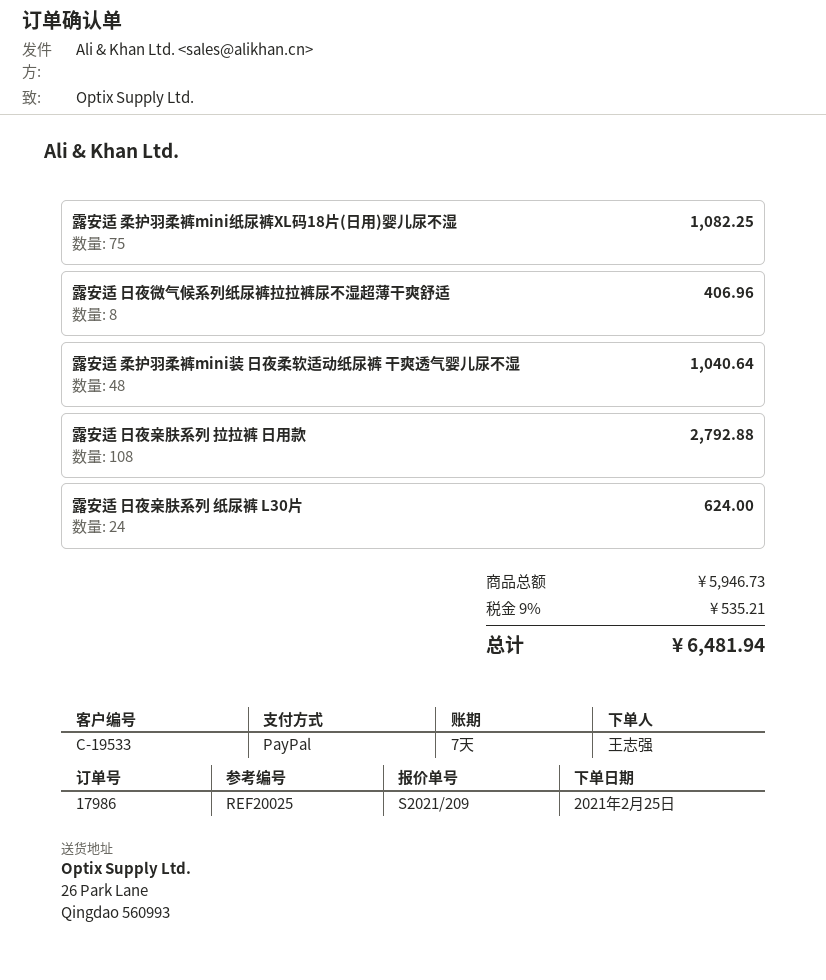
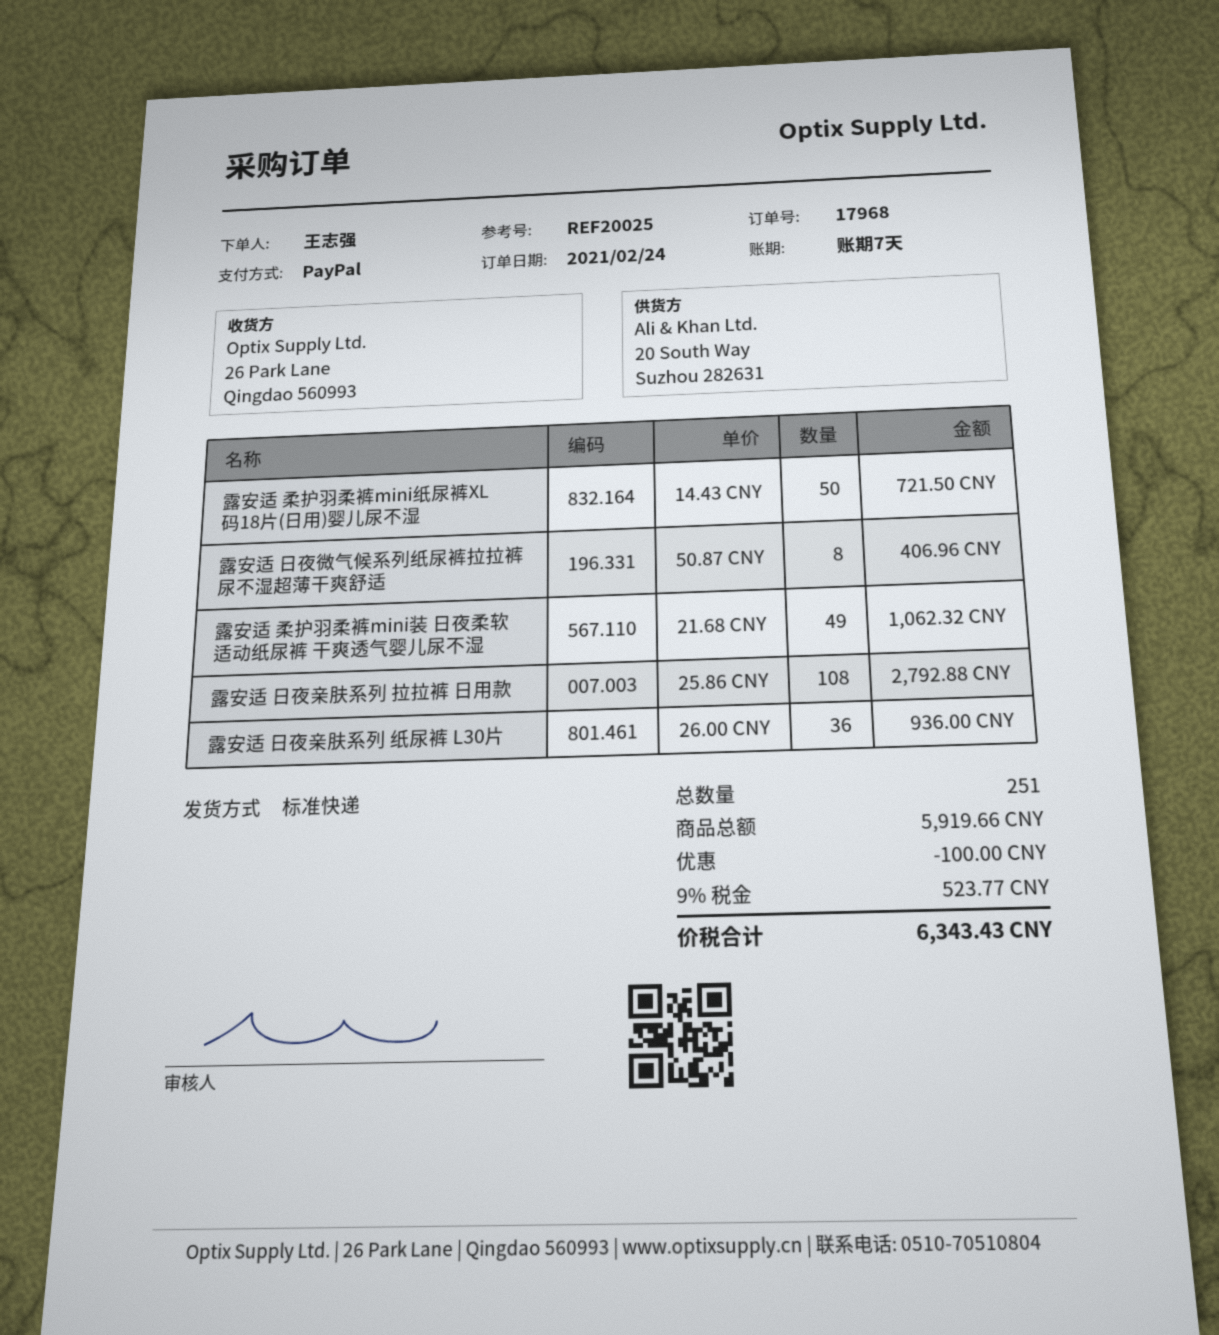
order number: 17986 -> 17968
order date: 2021-02-25 -> 2021-02-24
露安适 柔护羽柔裤mini纸尿裤XL码18片(日用)婴儿尿不湿: 75 for 1082.25 -> 50 for 721.50
露安适 柔护羽柔裤mini装 日夜柔软适动纸尿裤 干爽透气婴儿尿不湿: 48 for 1040.64 -> 49 for 1062.32
露安适 日夜亲肤系列 纸尿裤 L30片: 24 for 624.00 -> 36 for 936.00
subtotal: 5946.73 -> 5919.66
discount: none -> 100.00
tax: 9% = 535.21 -> 9% = 523.77
total: 6481.94 -> 6343.43

